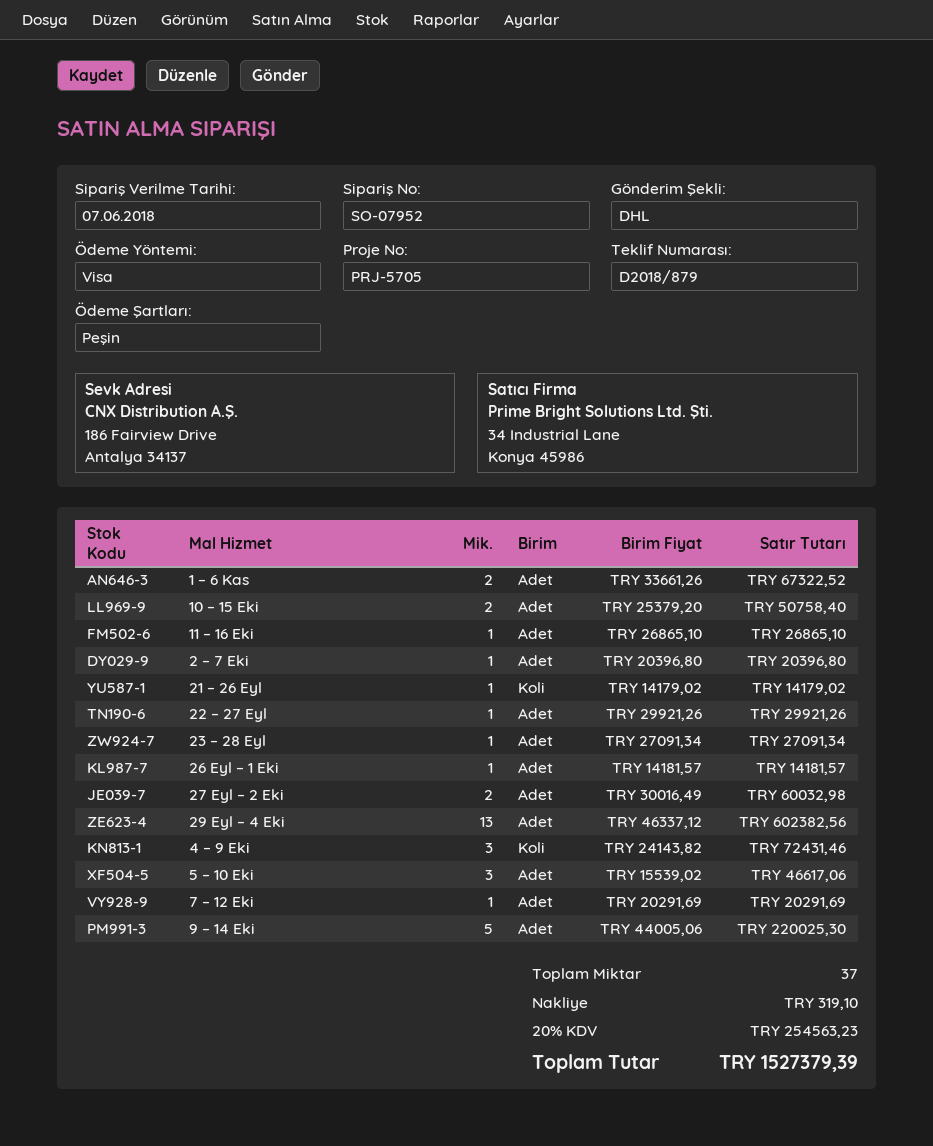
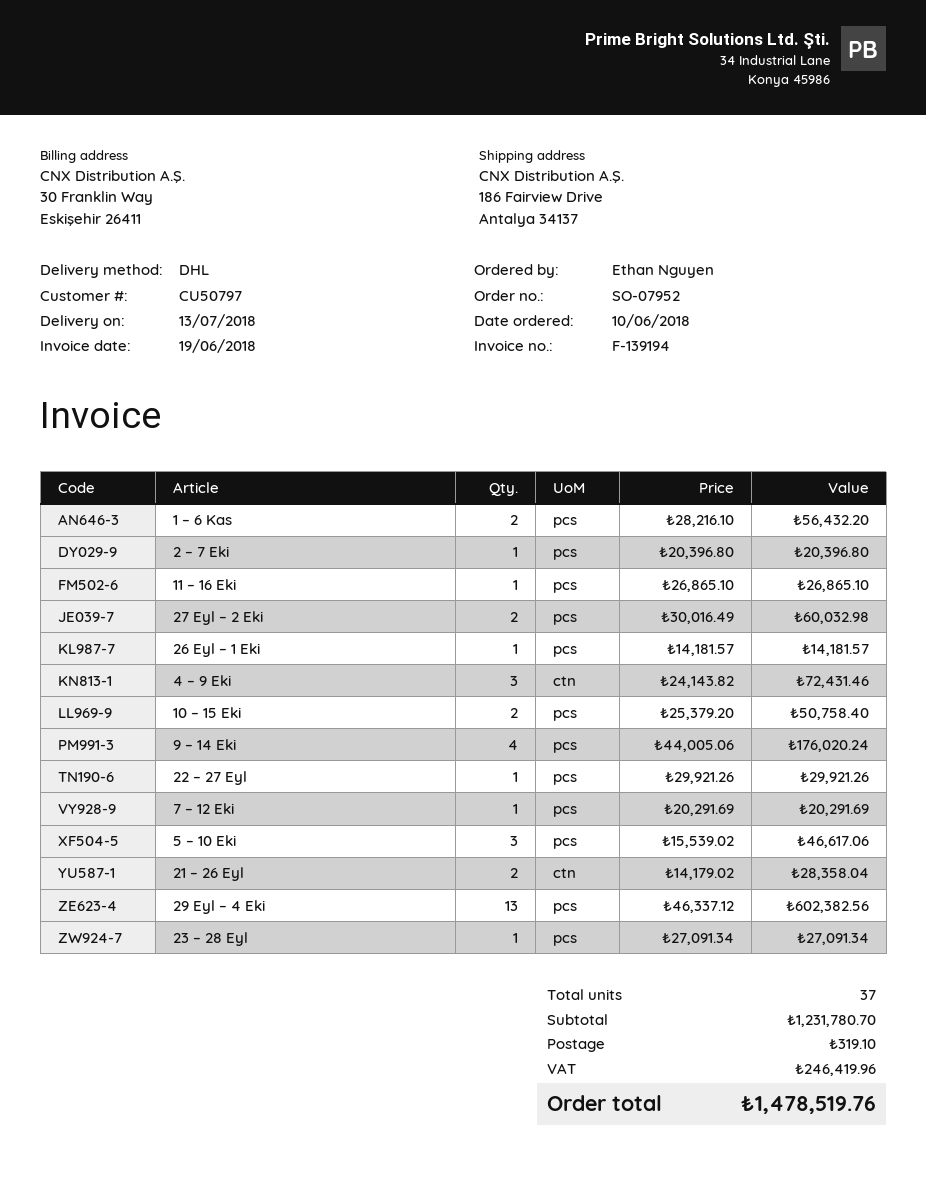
order date: 2018-06-07 -> 2018-06-10
1 – 6 Kas: 2 x 33661.26 = 67322.52 -> 2 x 28216.10 = 56432.20
21 – 26 Eyl: 1 x 14179.02 = 14179.02 -> 2 x 14179.02 = 28358.04
9 – 14 Eki: 5 x 44005.06 = 220025.30 -> 4 x 44005.06 = 176020.24
tax: 254563.23 -> 246419.96
total: 1527379.39 -> 1478519.76

